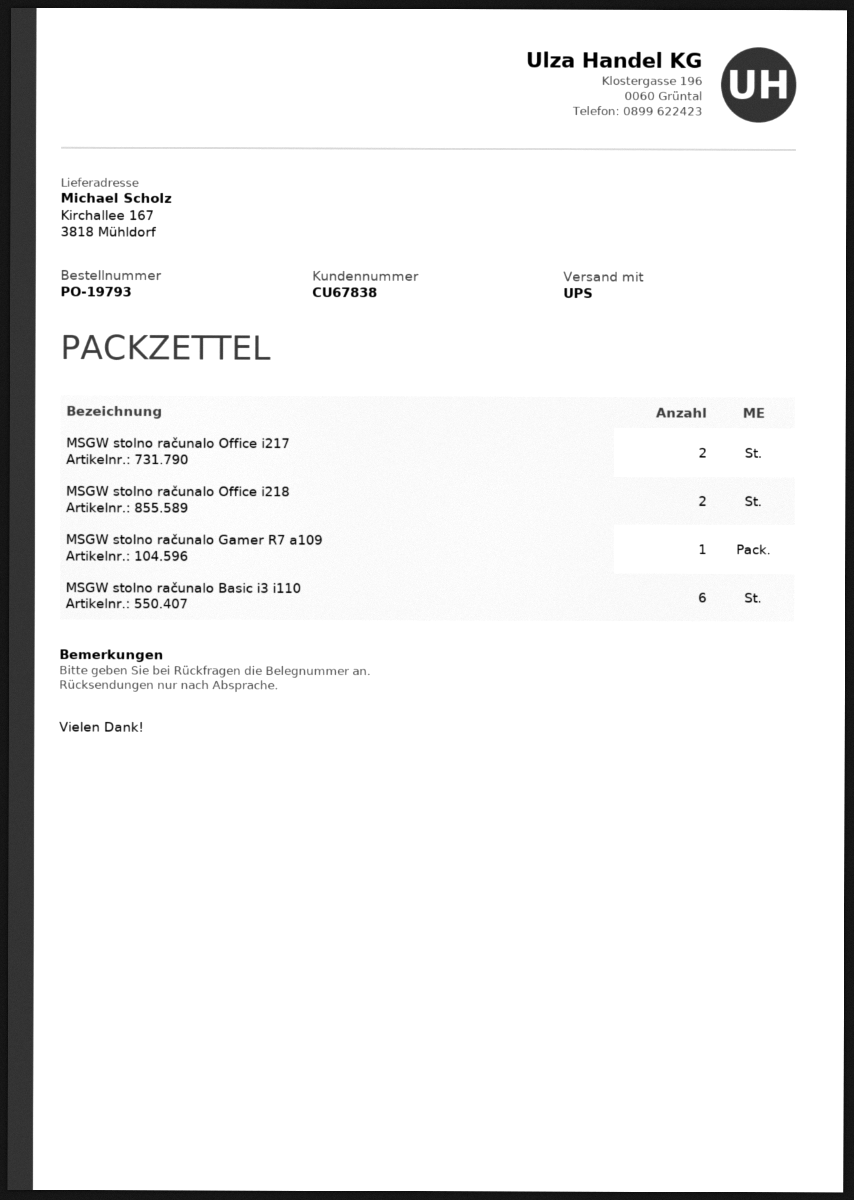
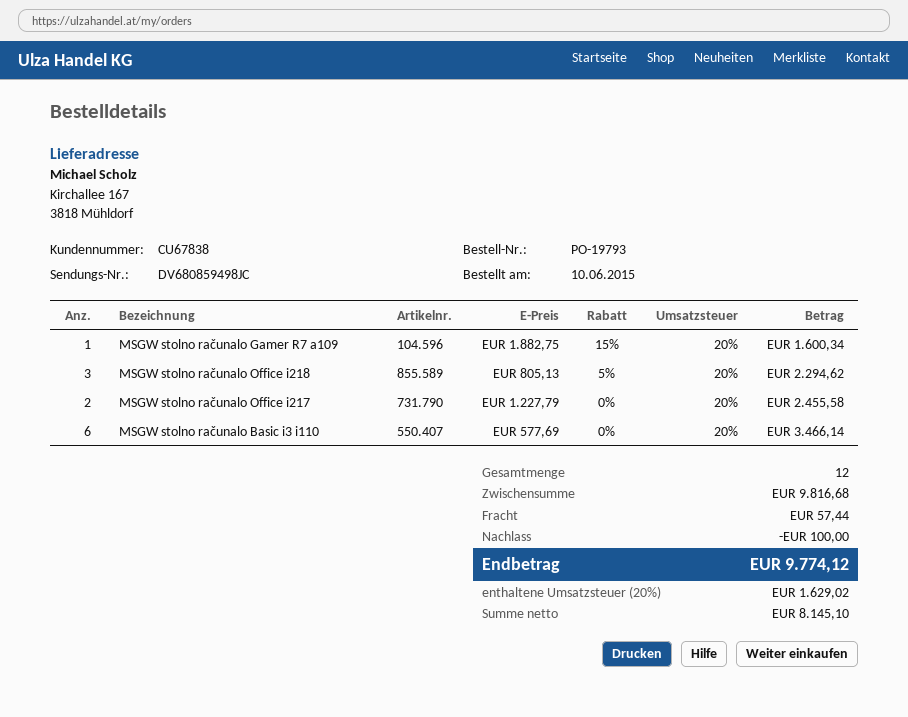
MSGW stolno računalo Office i218: 2 -> 3

